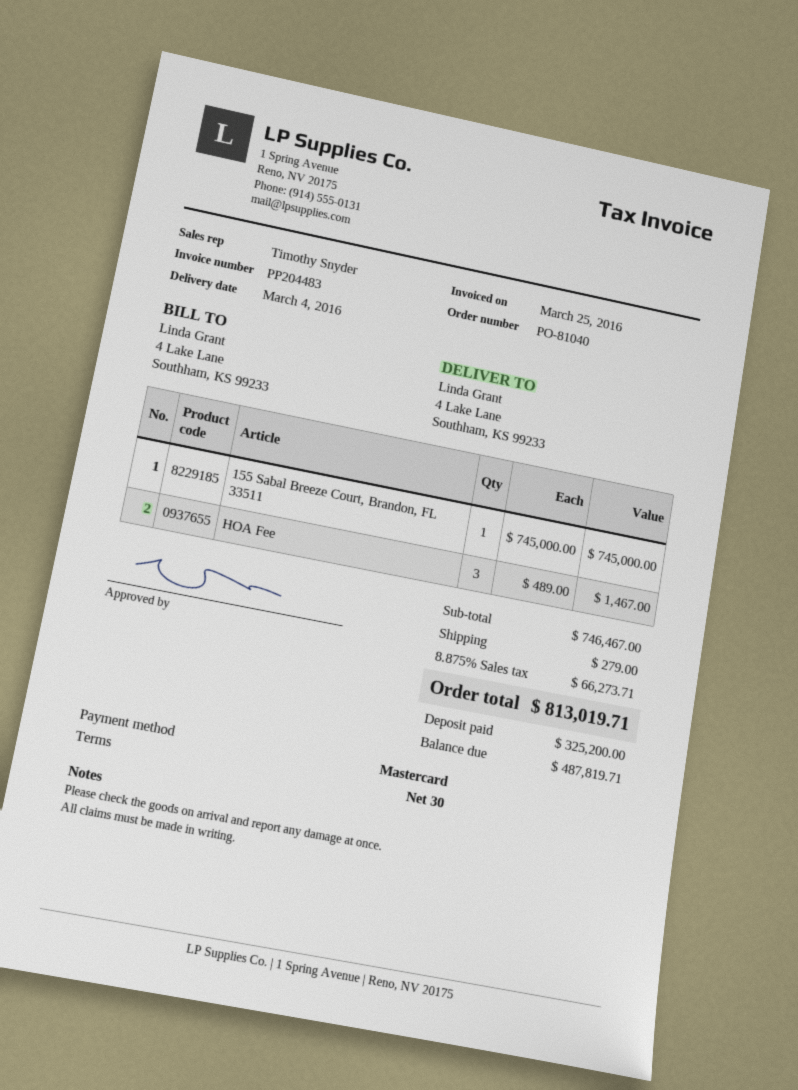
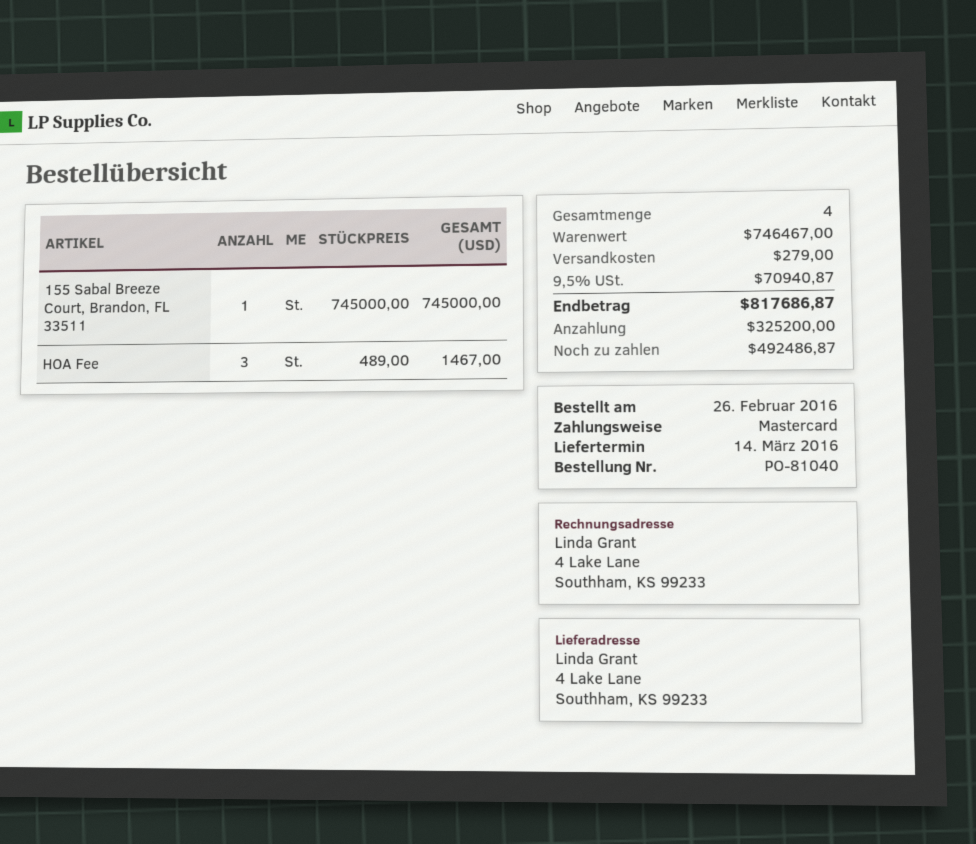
delivery date: 2016-03-04 -> 2016-03-14
tax: 8.875% = 66273.71 -> 9.5% = 70940.87
total: 813019.71 -> 817686.87
balance: 487819.71 -> 492486.87

